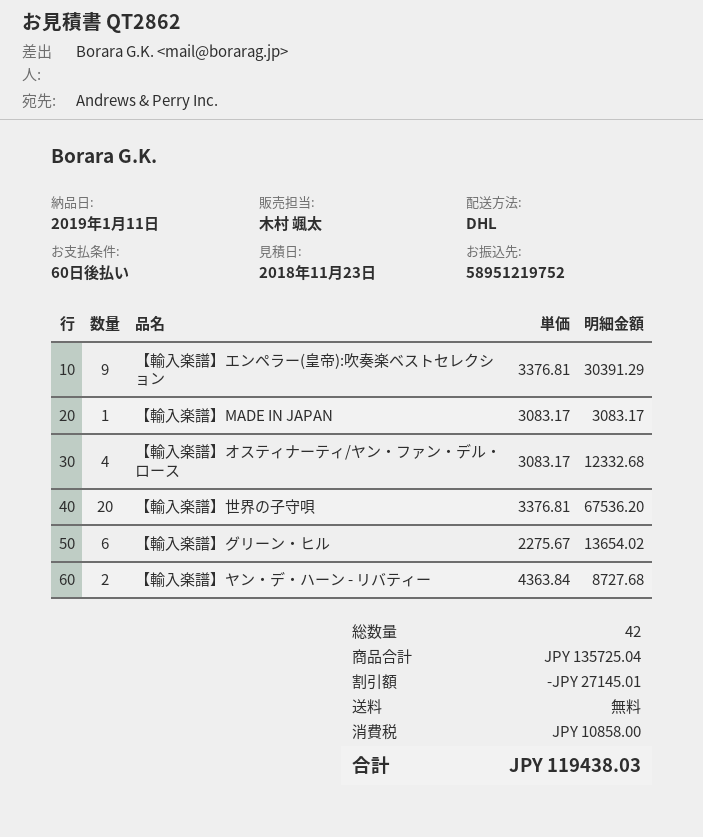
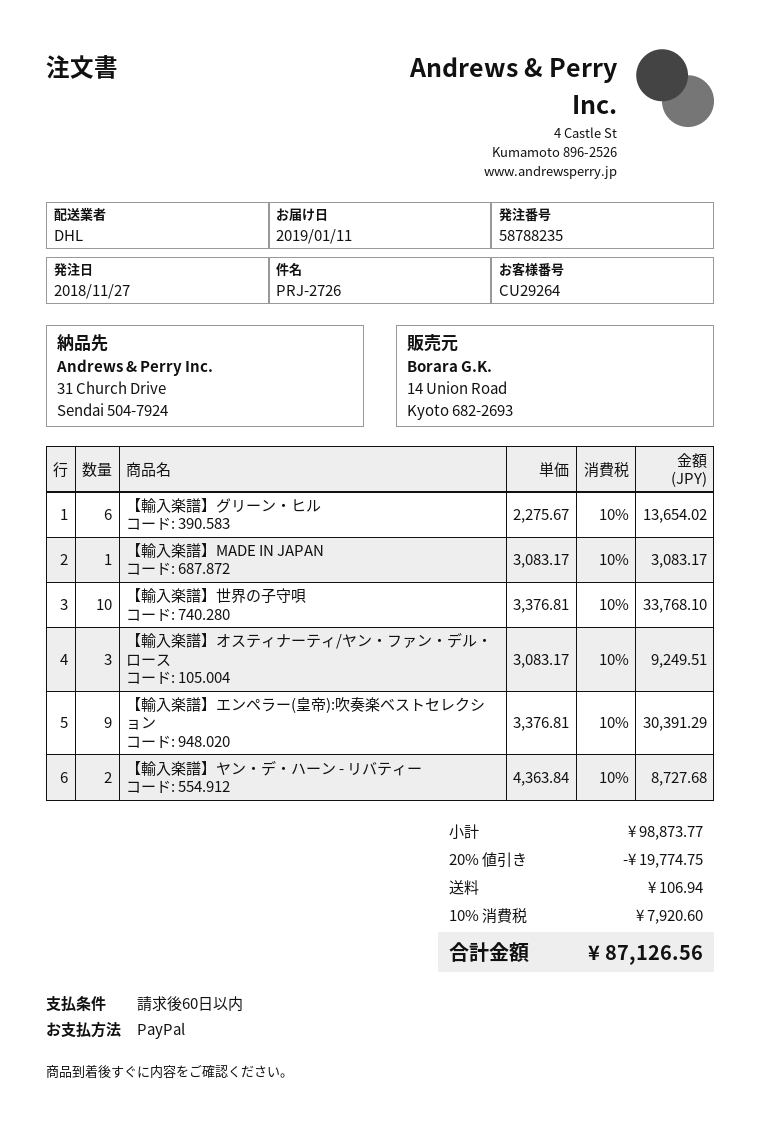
【輸入楽譜】オスティナーティ/ヤン・ファン・デル・ロース: 4 x 3083.17 = 12332.68 -> 3 x 3083.17 = 9249.51
【輸入楽譜】世界の子守唄: 20 x 3376.81 = 67536.20 -> 10 x 3376.81 = 33768.10
subtotal: 135725.04 -> 98873.77
discount: 27145.01 -> 19774.75
shipping: 0.00 -> 106.94
tax: 10858.00 -> 7920.60
total: 119438.03 -> 87126.56

